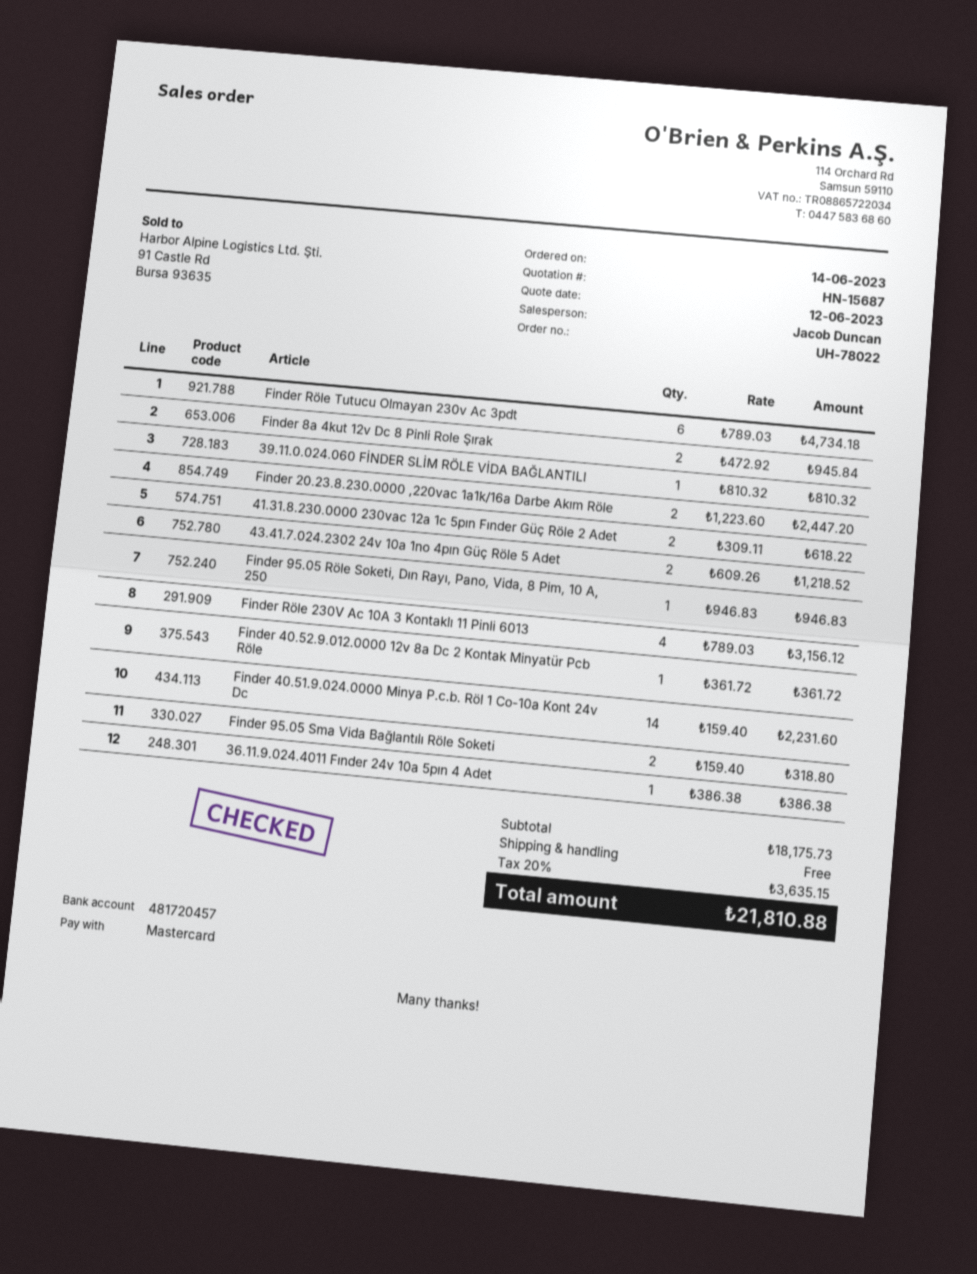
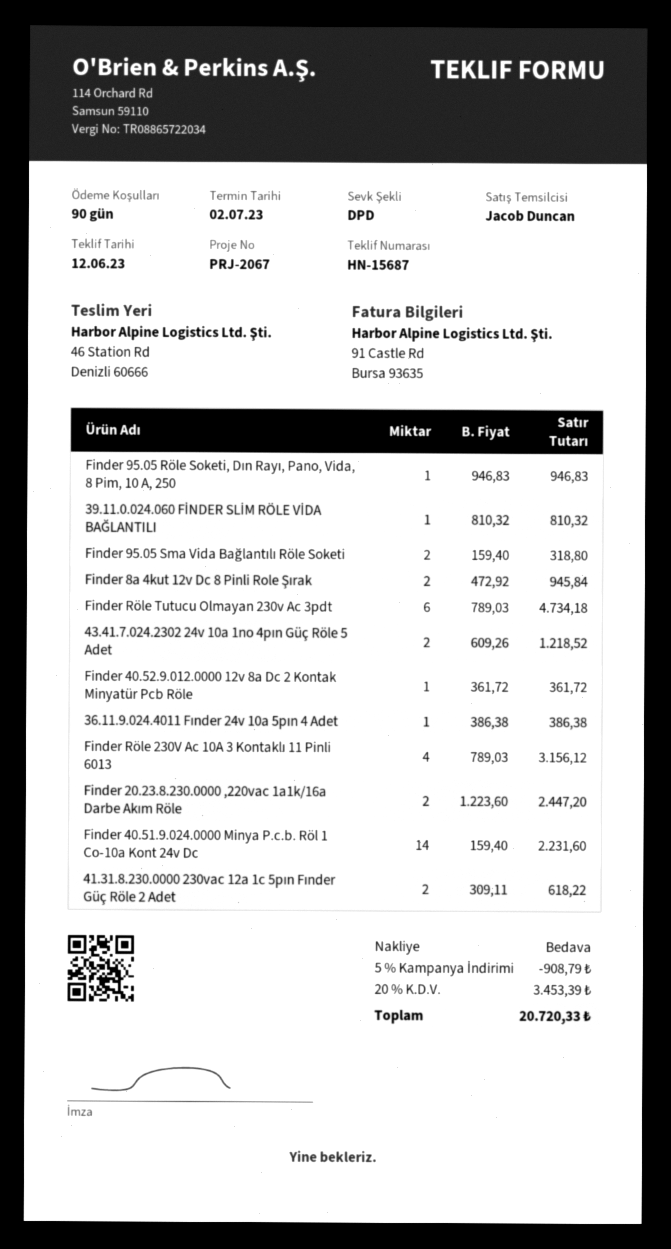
discount: none -> 5% = 908.79
tax: 20% = 3635.15 -> 20% = 3453.39
total: 21810.88 -> 20720.33

